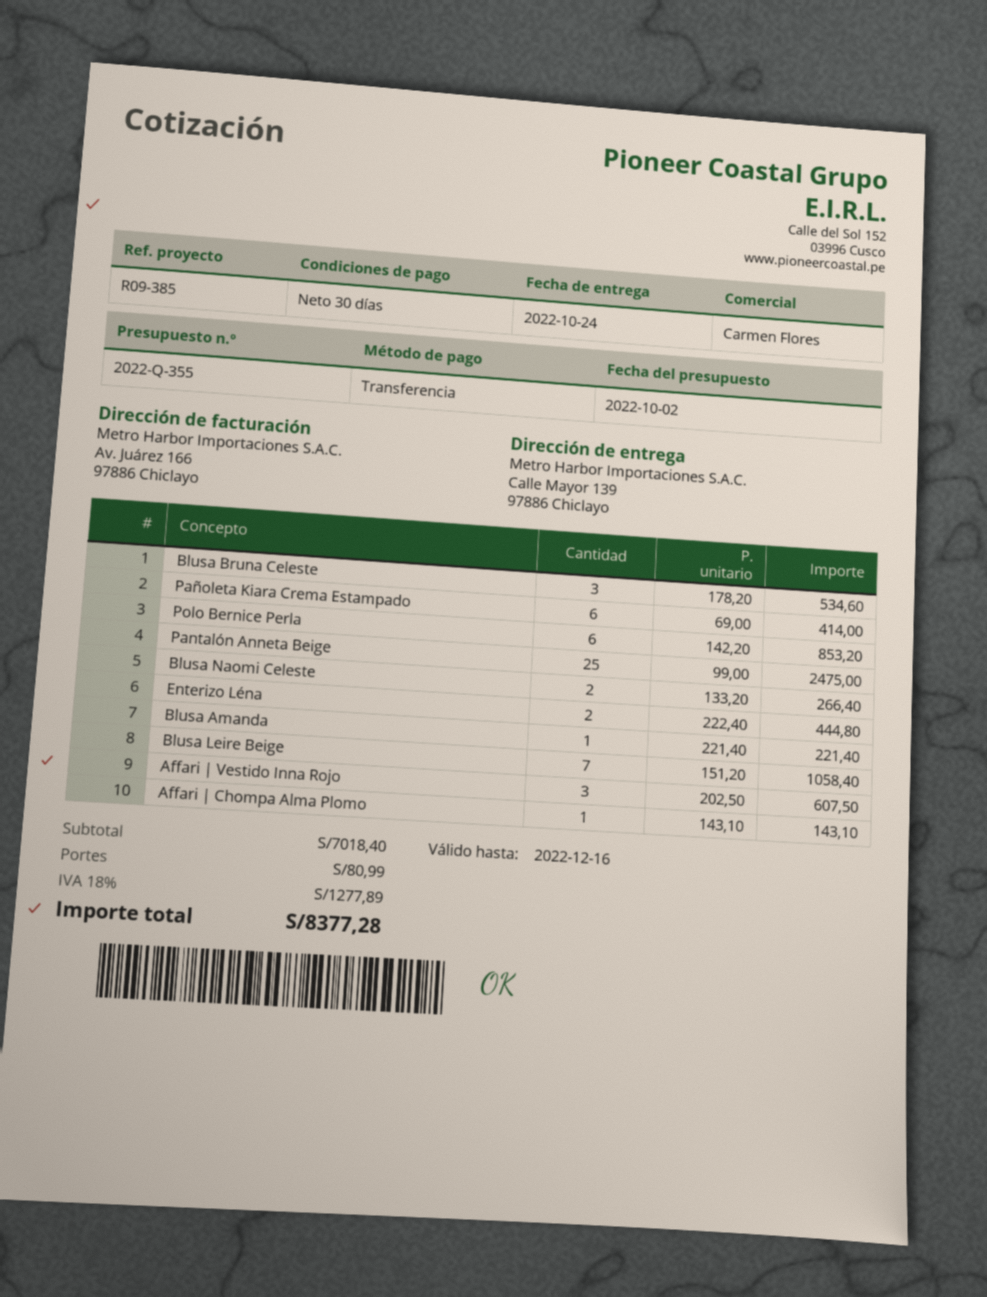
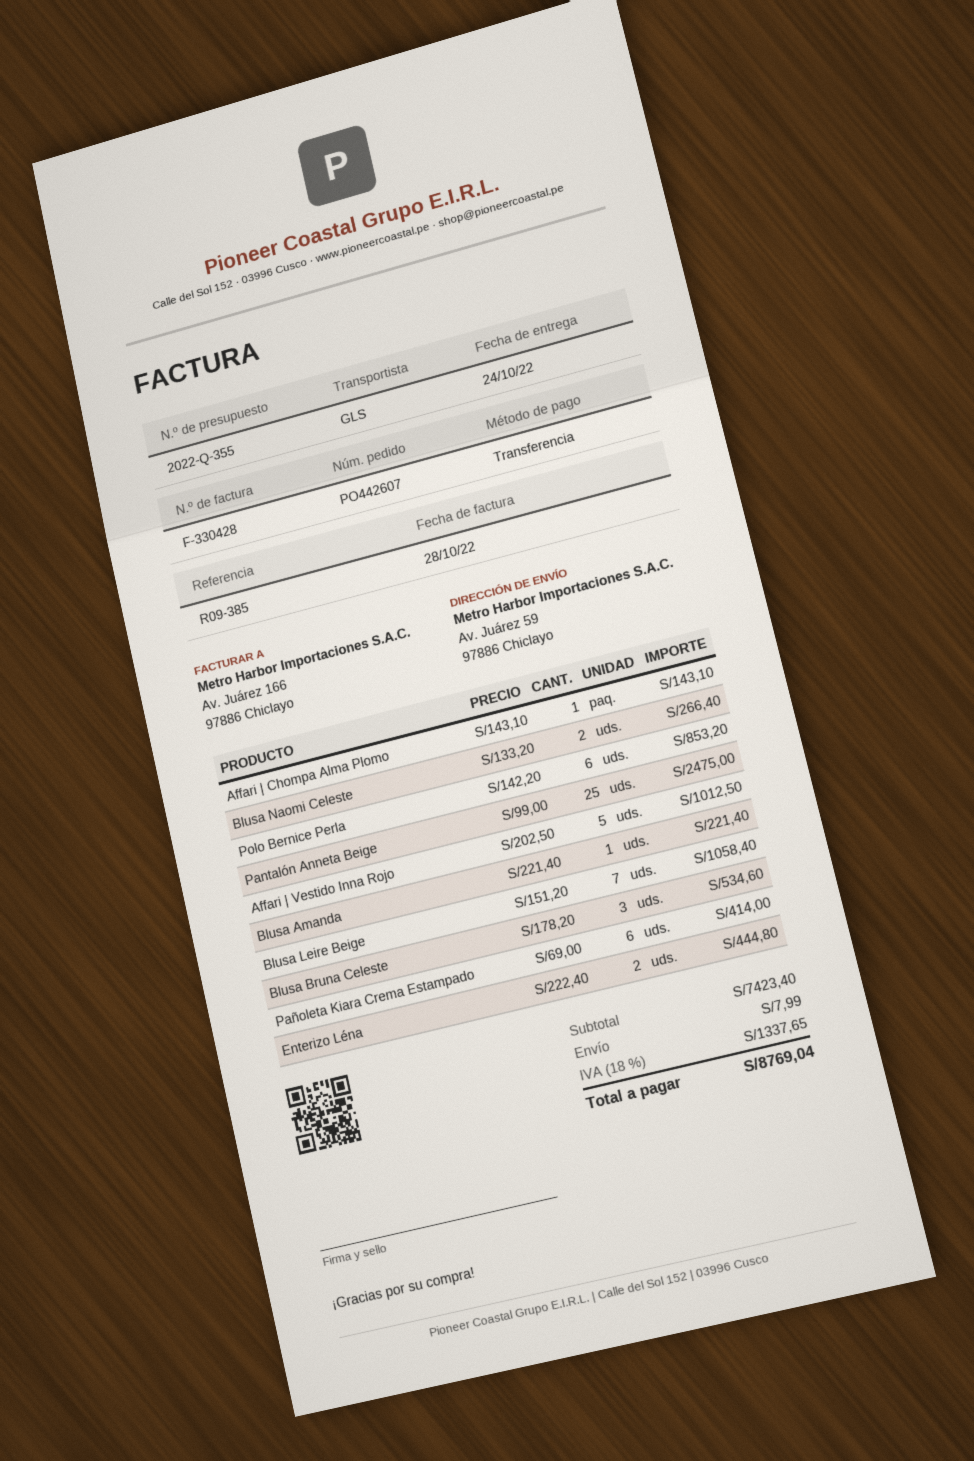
ship to: Calle Mayor 139, 97886 Chiclayo -> Av. Juárez 59, 97886 Chiclayo
Affari | Vestido Inna Rojo: 3 x 202.50 = 607.50 -> 5 x 202.50 = 1012.50
subtotal: 7018.40 -> 7423.40
shipping: 80.99 -> 7.99
tax: 18% = 1277.89 -> 18% = 1337.65
total: 8377.28 -> 8769.04

